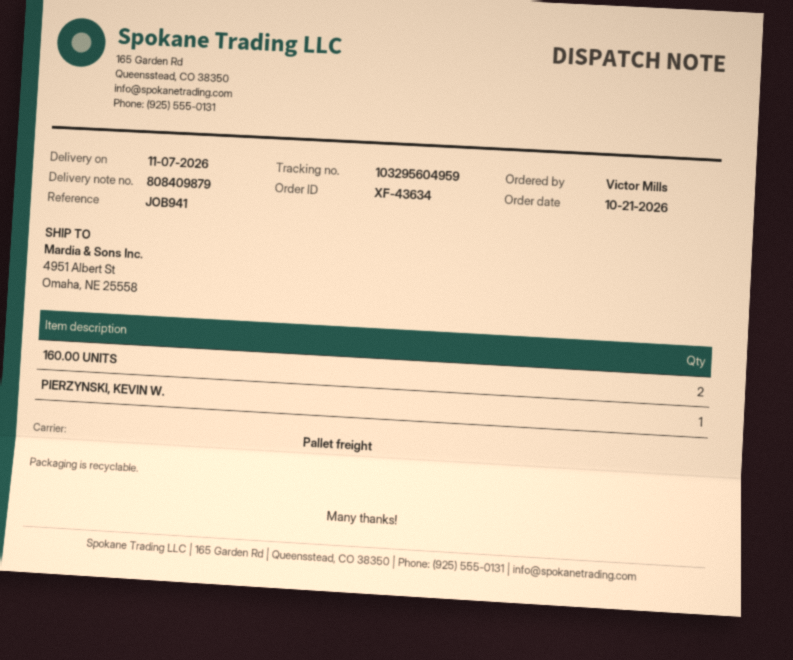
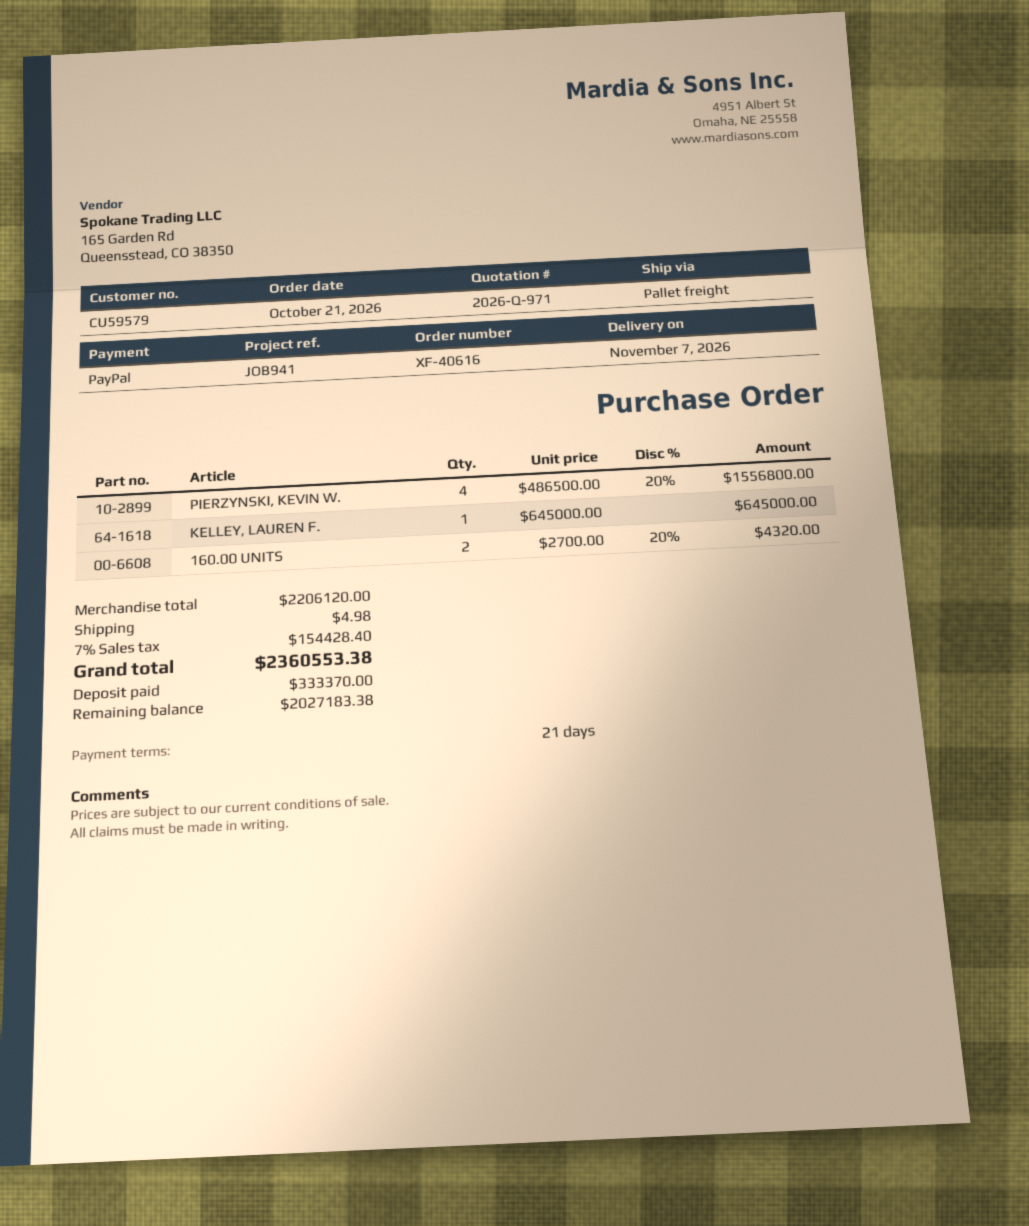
order number: XF-43634 -> XF-40616
PIERZYNSKI, KEVIN W.: 1 -> 4
KELLEY, LAUREN F.: none -> 1

